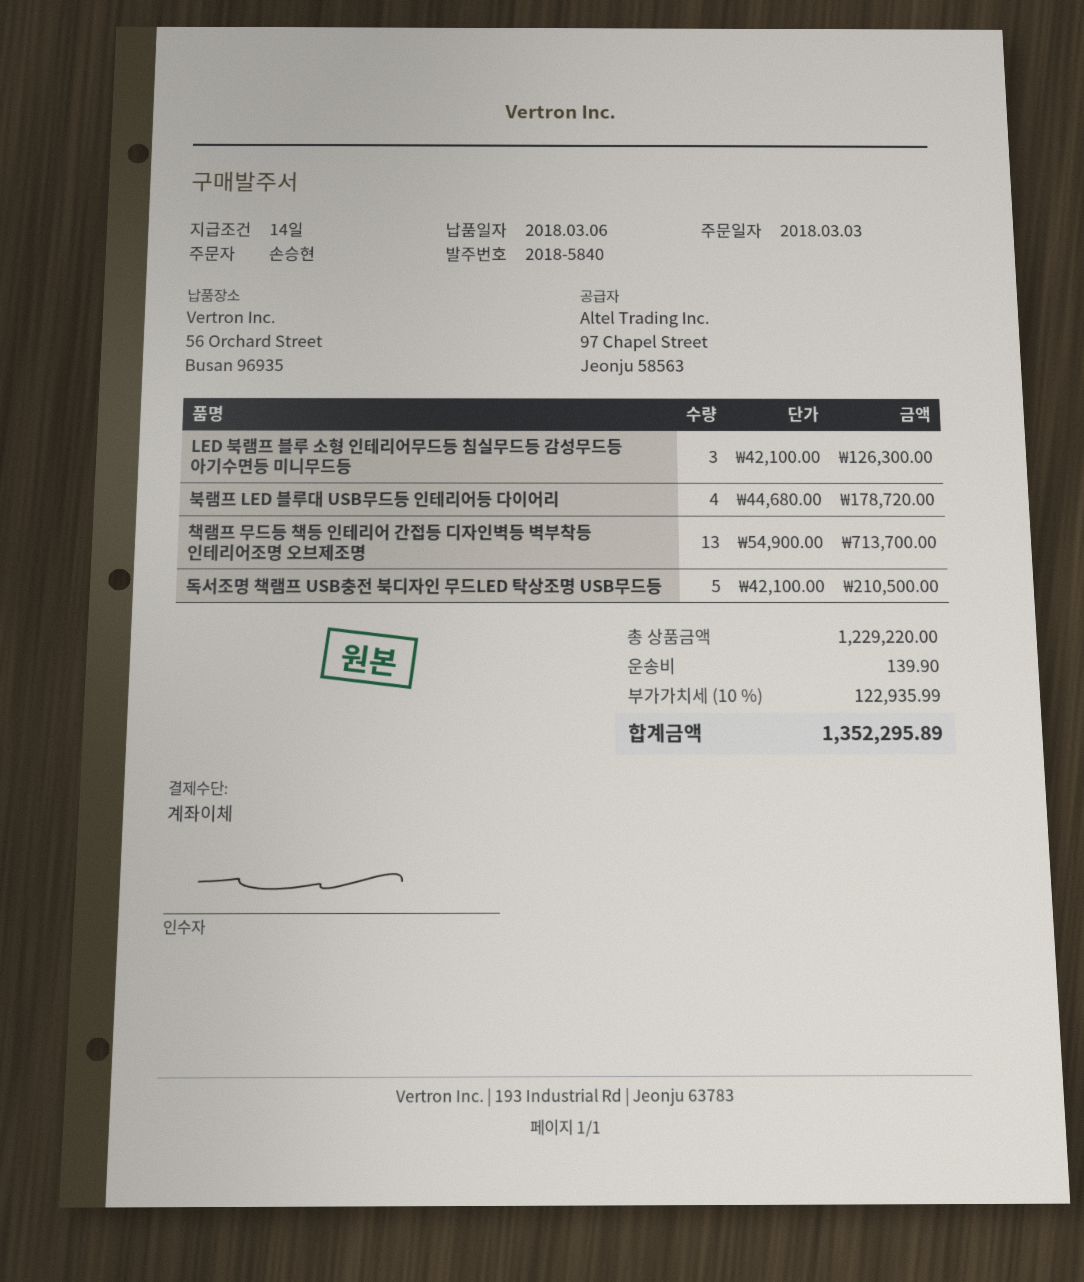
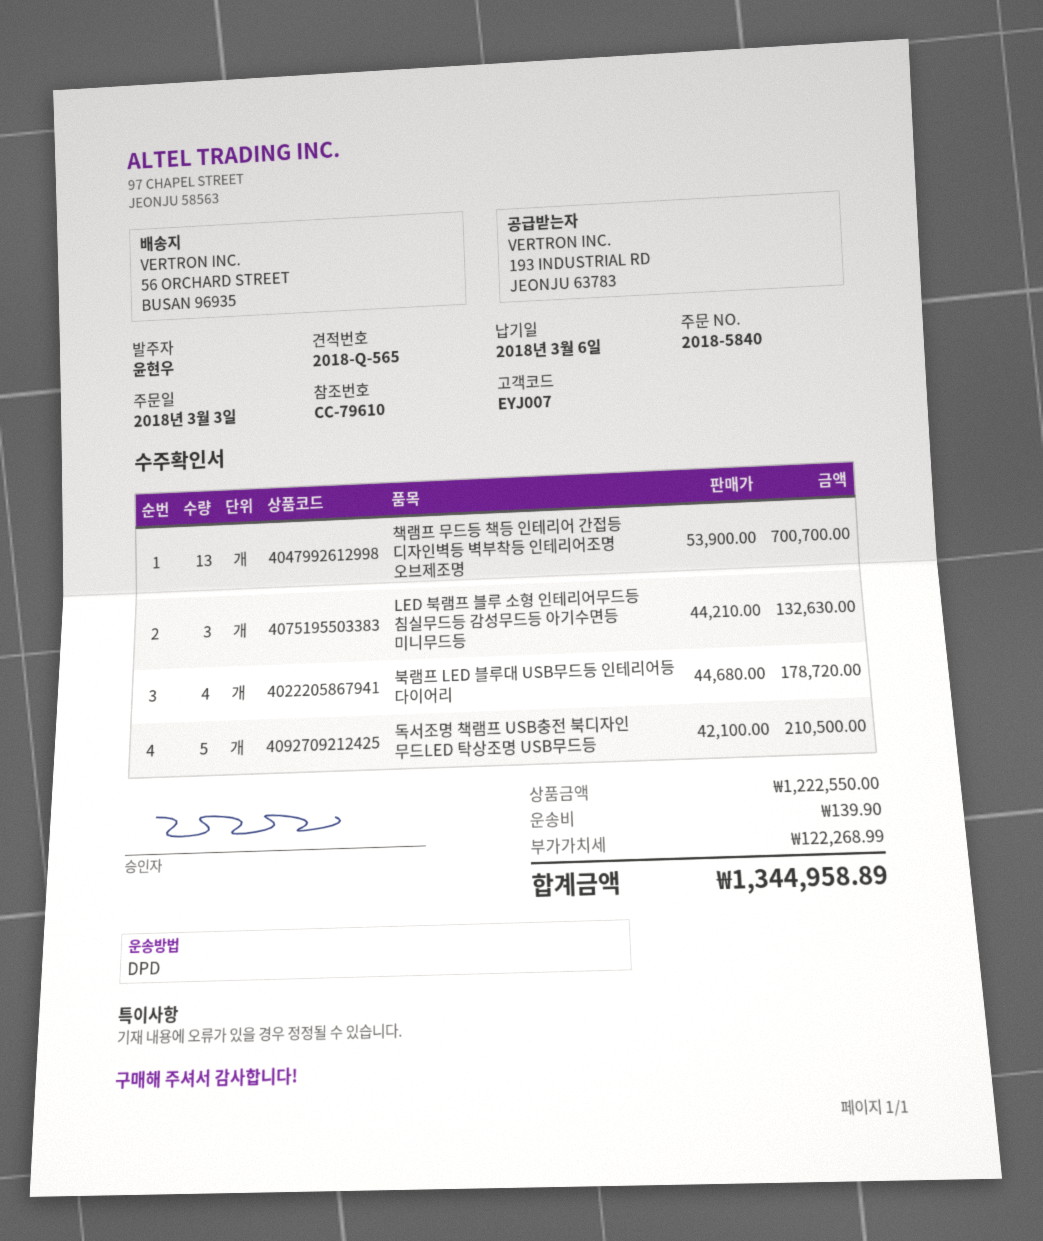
ordered by: 손승현 -> 윤현우
LED 북램프 블루 소형 인테리어무드등 침실무드등 감성무드등 아기수면등 미니무드등: 3 x 42100.00 = 126300.00 -> 3 x 44210.00 = 132630.00
책램프 무드등 책등 인테리어 간접등 디자인벽등 벽부착등 인테리어조명 오브제조명: 13 x 54900.00 = 713700.00 -> 13 x 53900.00 = 700700.00
subtotal: 1229220.00 -> 1222550.00
tax: 122935.99 -> 122268.99
total: 1352295.89 -> 1344958.89

